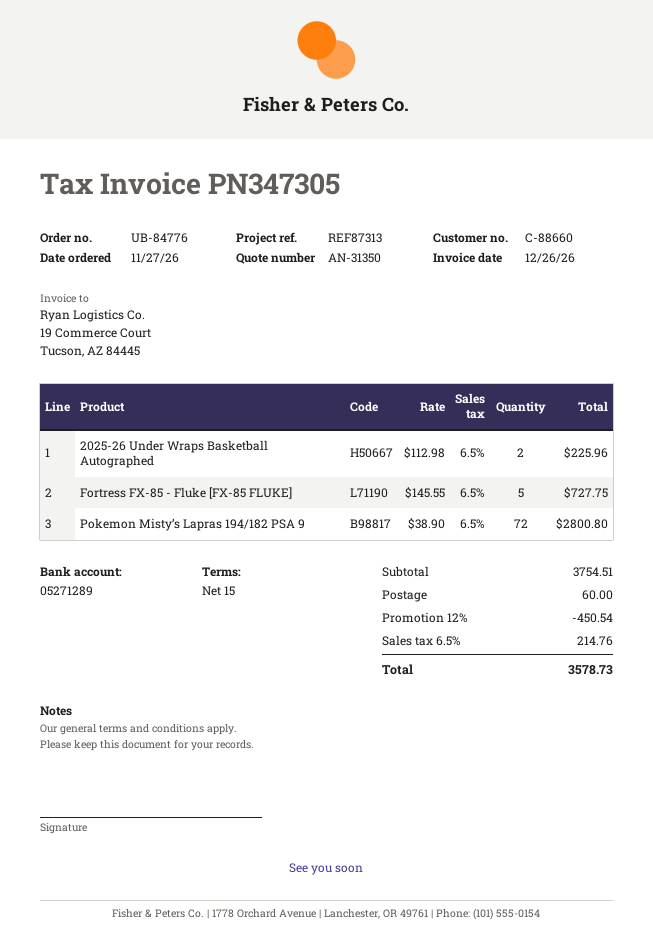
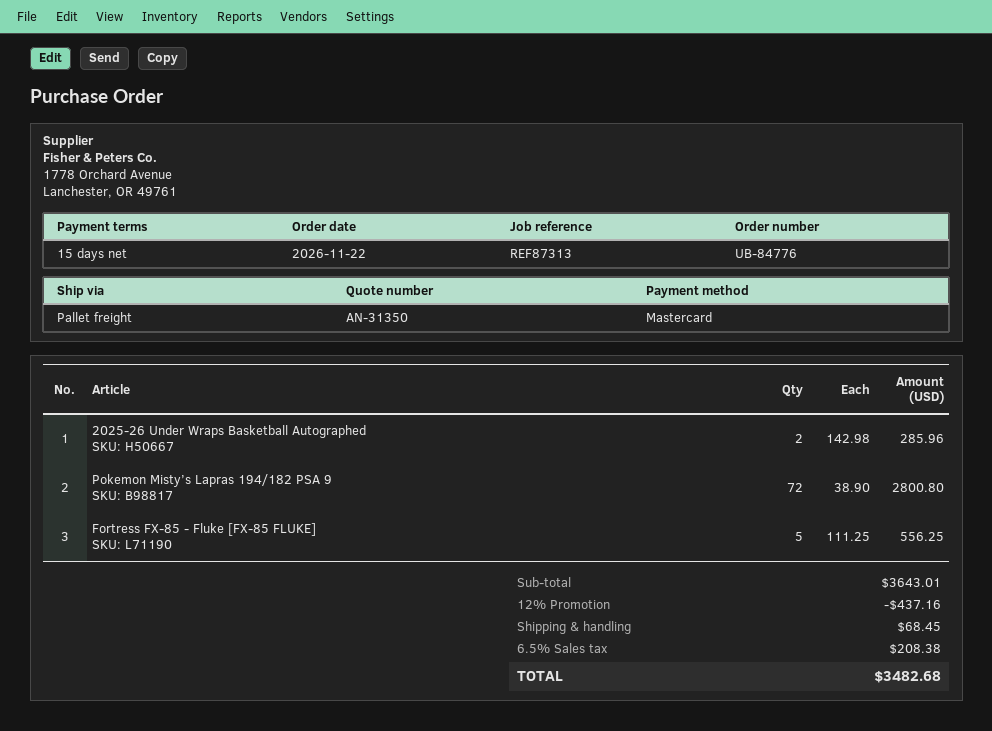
order date: 2026-11-27 -> 2026-11-22
2025-26 Under Wraps Basketball Autographed: 2 x 112.98 = 225.96 -> 2 x 142.98 = 285.96
Fortress FX-85 - Fluke [FX-85 FLUKE]: 5 x 145.55 = 727.75 -> 5 x 111.25 = 556.25
subtotal: 3754.51 -> 3643.01
discount: 12% = 450.54 -> 12% = 437.16
shipping: 60.00 -> 68.45
tax: 6.5% = 214.76 -> 6.5% = 208.38
total: 3578.73 -> 3482.68

